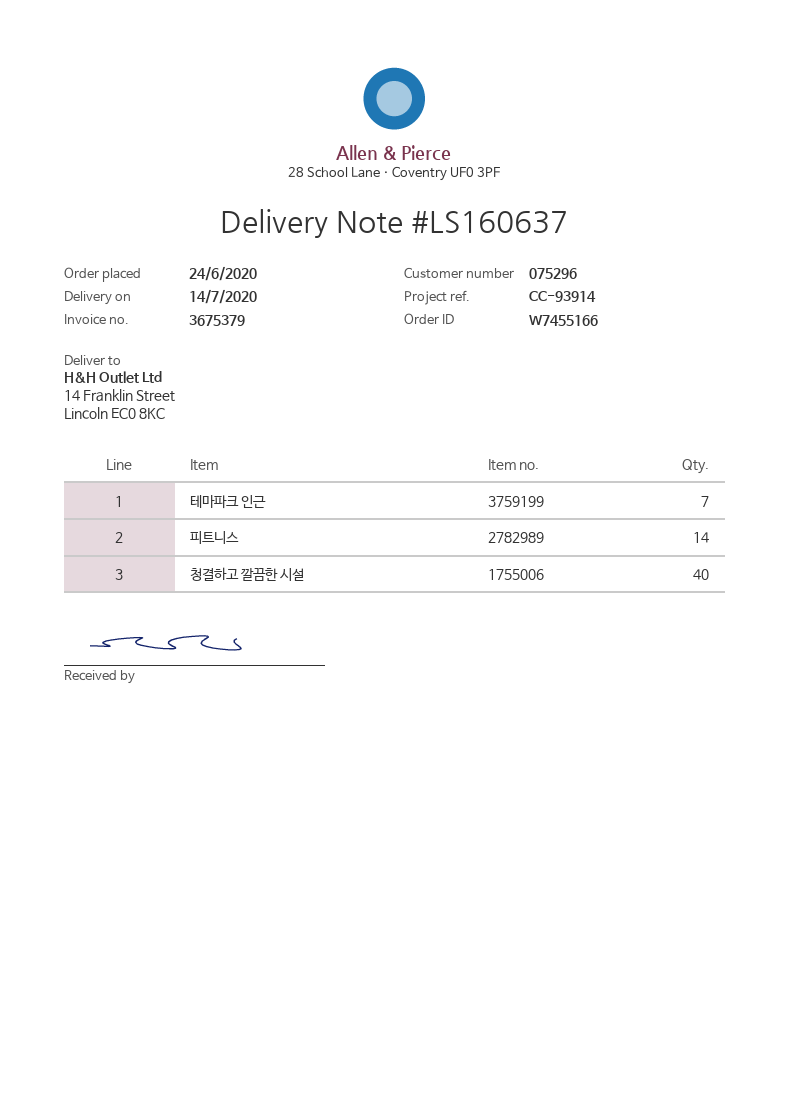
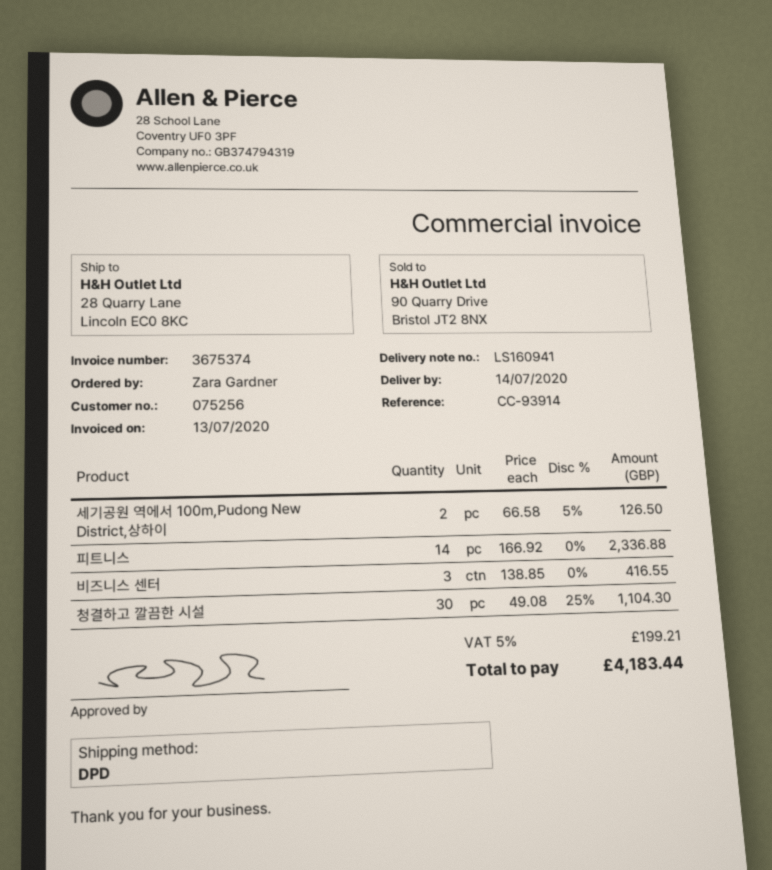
delivery note number: LS160637 -> LS160941
invoice number: 3675379 -> 3675374
customer number: 075296 -> 075256
ship to: 14 Franklin Street, Lincoln EC0 8KC -> 28 Quarry Lane, Lincoln EC0 8KC
테마파크 인근: 7 -> none
청결하고 깔끔한 시설: 40 -> 30
세기공원 역에서 100m,Pudong New District,상하이: none -> 2
비즈니스 센터: none -> 3

